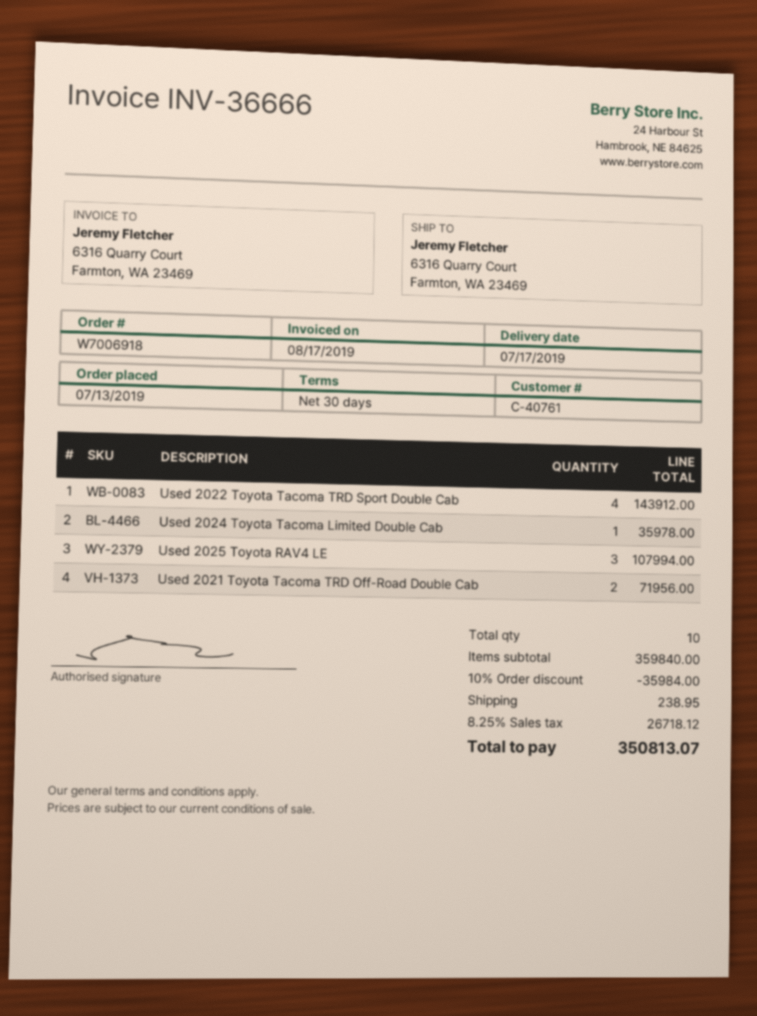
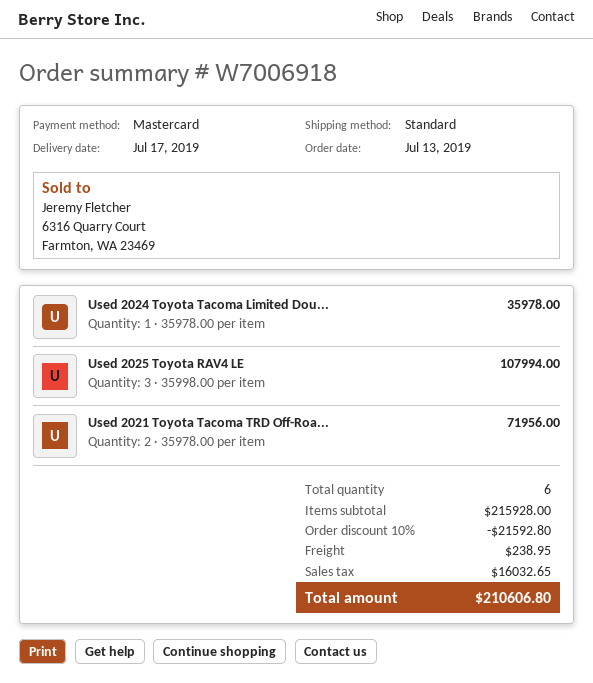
Used 2022 Toyota Tacoma TRD Sport Double Cab: 4 for 143912.00 -> none
total quantity: 10 -> 6
subtotal: 359840.00 -> 215928.00
discount: 10% = 35984.00 -> 10% = 21592.80
tax: 26718.12 -> 16032.65
total: 350813.07 -> 210606.80

